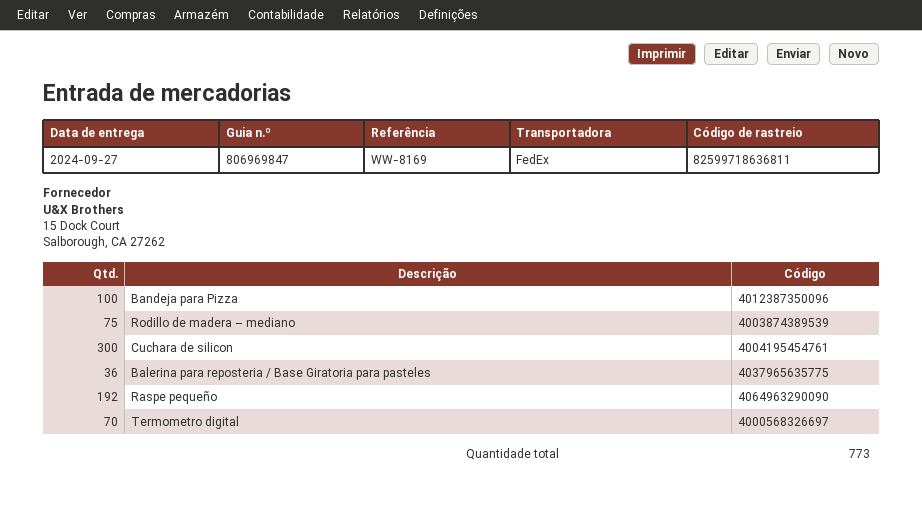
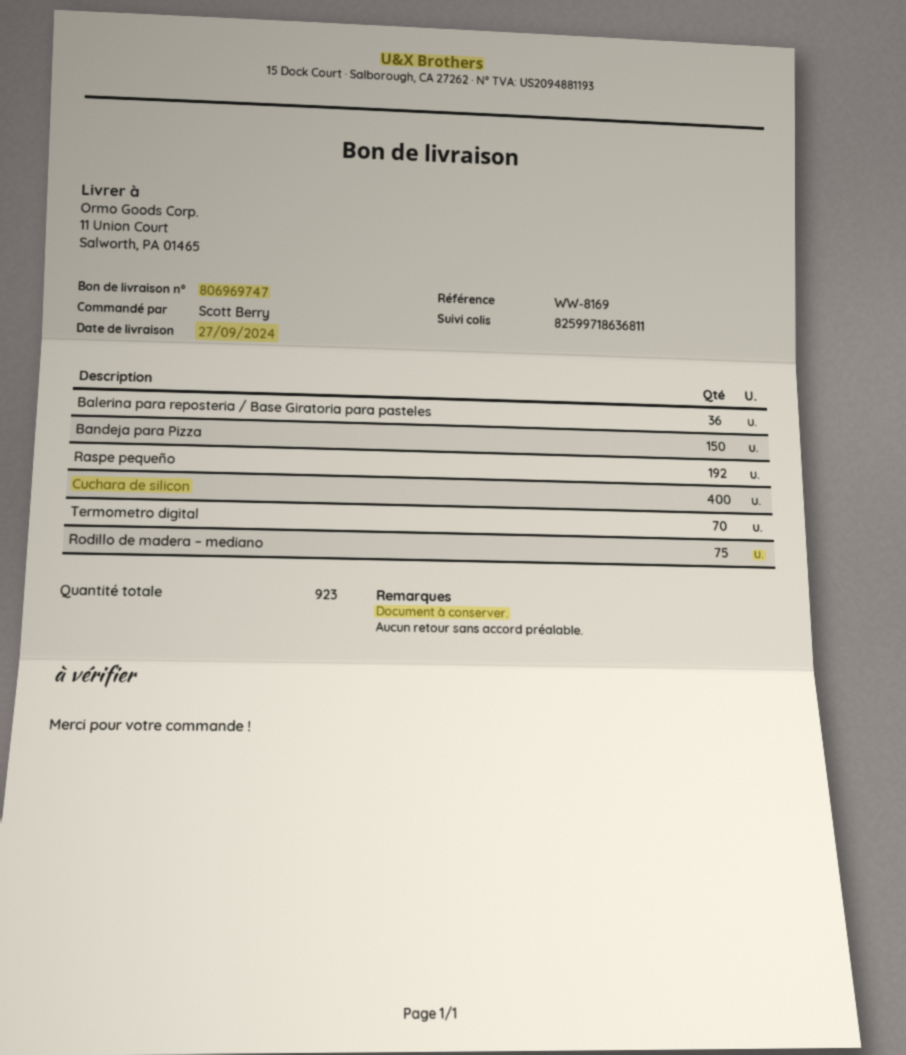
delivery note number: 806969847 -> 806969747
Bandeja para Pizza: 100 -> 150
Cuchara de silicon: 300 -> 400
total quantity: 773 -> 923

